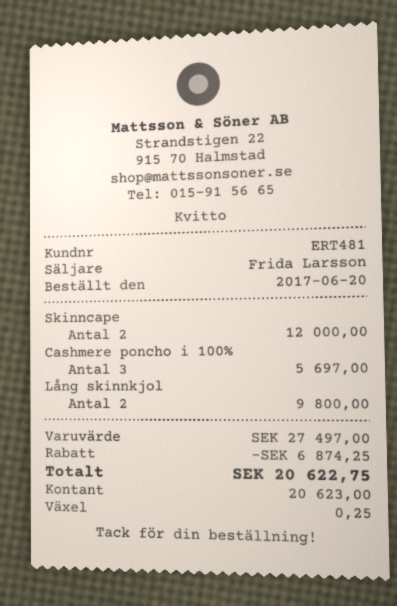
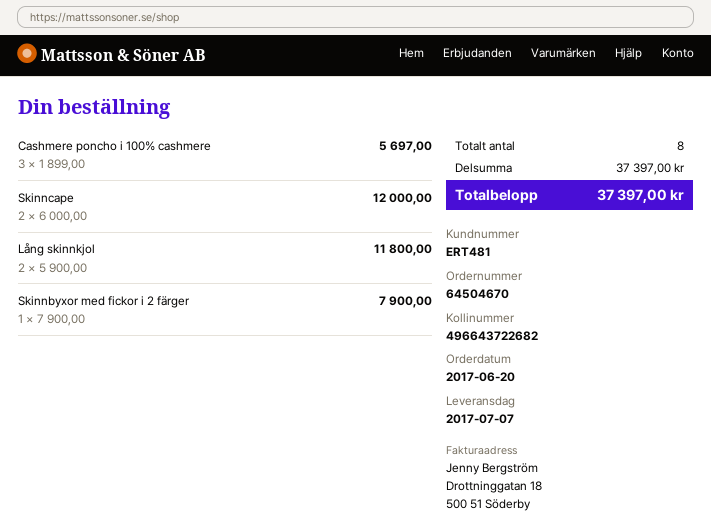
Lång skinnkjol: 2 for 9800.00 -> 2 for 11800.00
Skinnbyxor med fickor i 2 färger: none -> 1 for 7900.00
subtotal: 27497.00 -> 37397.00
discount: 6874.25 -> none
total: 20622.75 -> 37397.00

